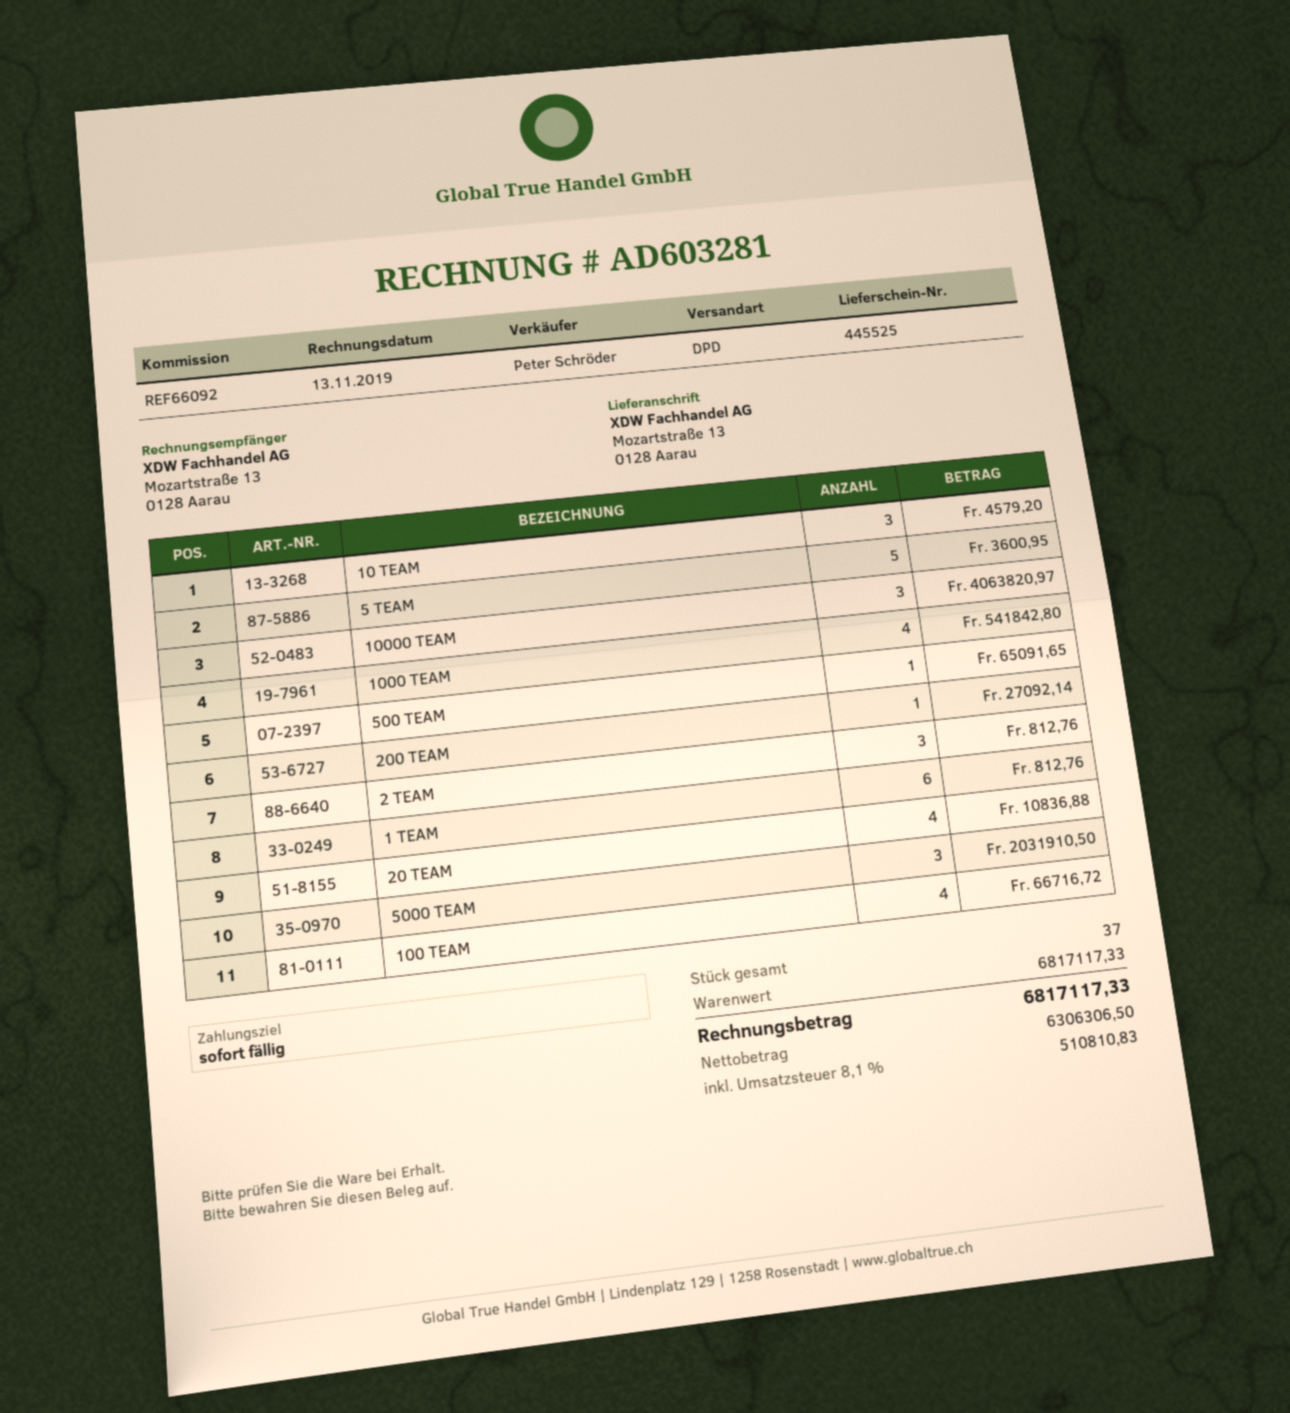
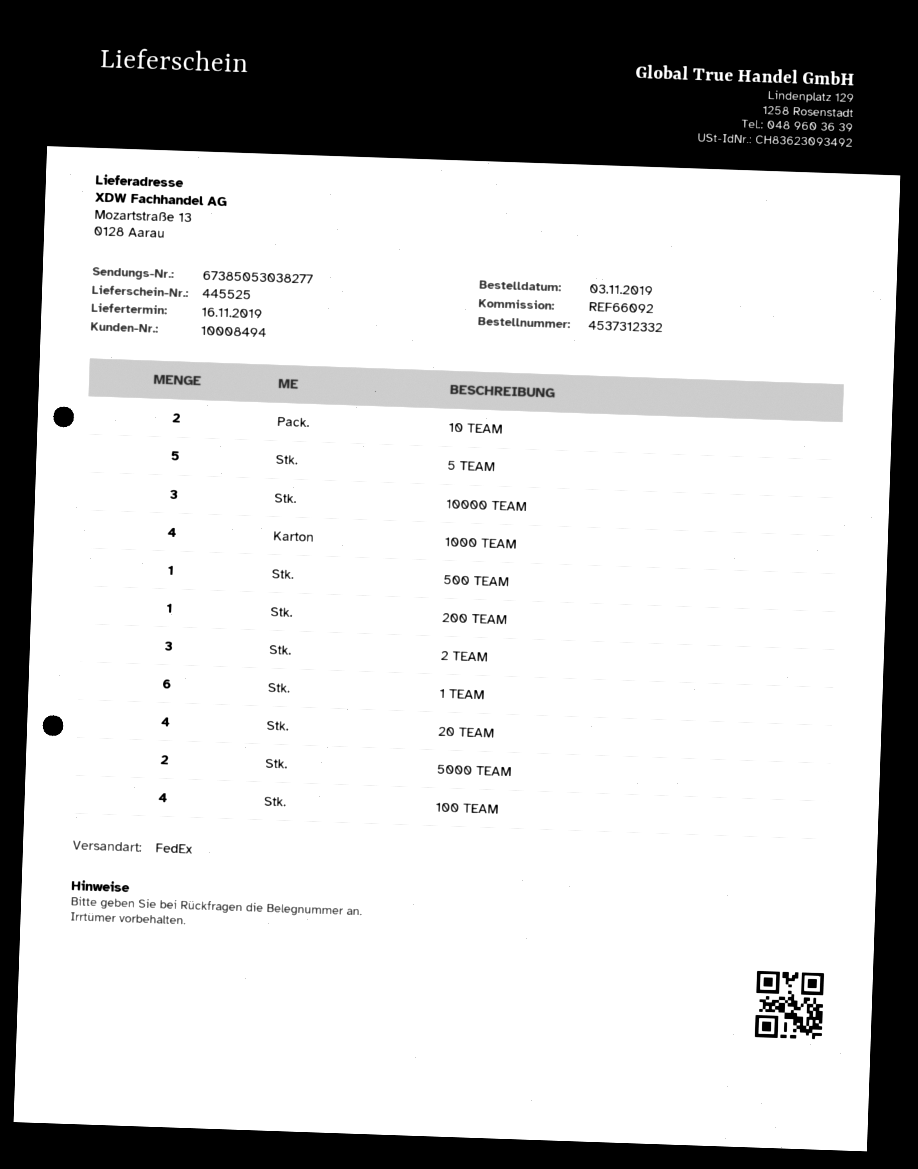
shipping method: DPD -> FedEx
10 TEAM: 3 -> 2
5000 TEAM: 3 -> 2

